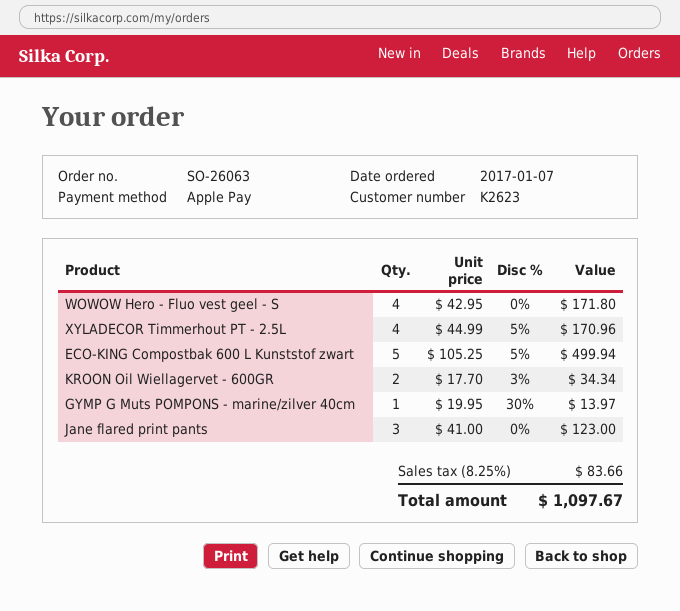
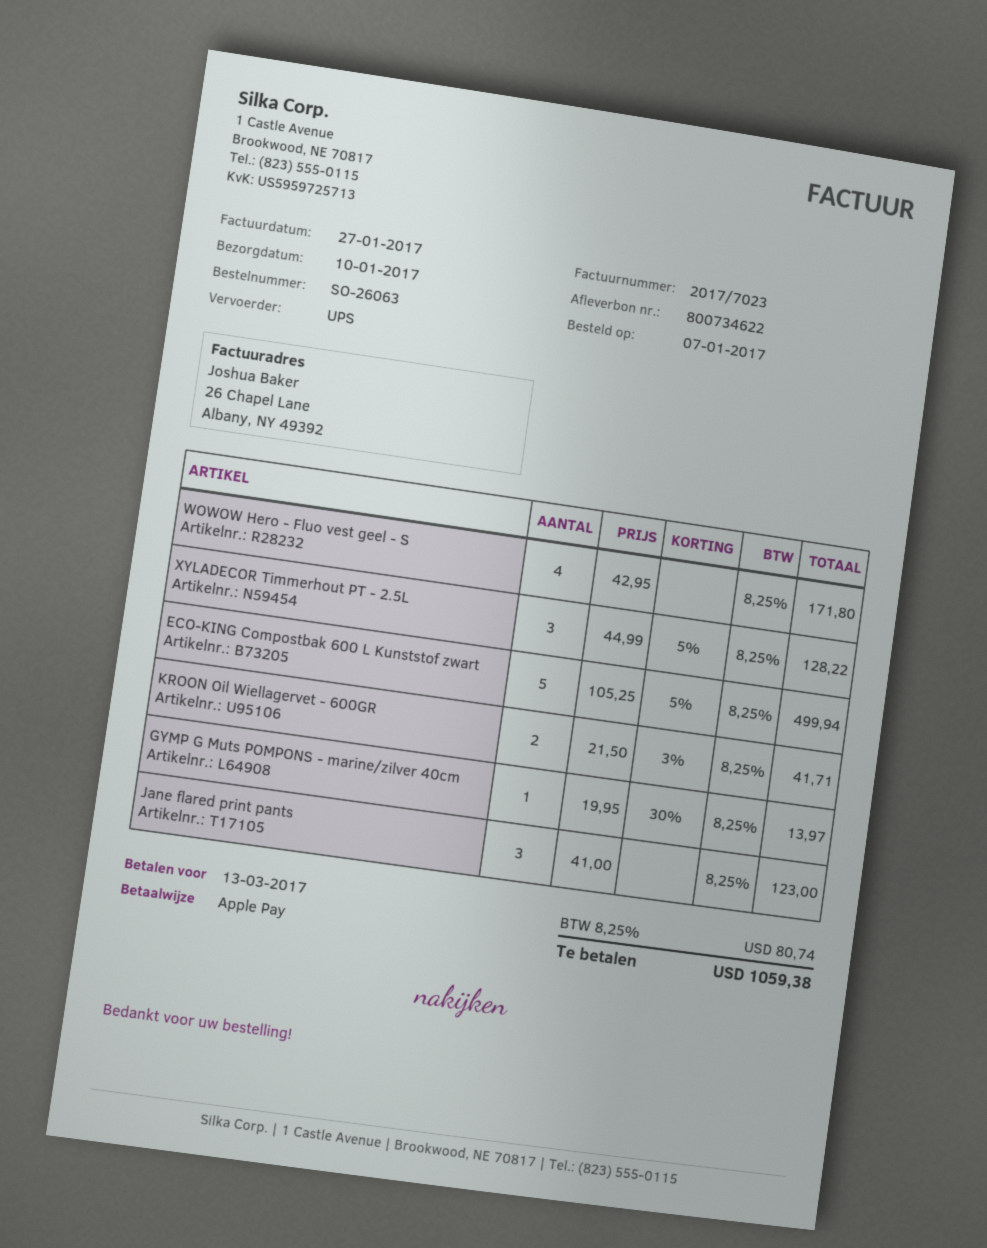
XYLADECOR Timmerhout PT - 2.5L: 4 x 44.99 - 5% = 170.96 -> 3 x 44.99 - 5% = 128.22
KROON Oil Wiellagervet - 600GR: 2 x 17.70 - 3% = 34.34 -> 2 x 21.50 - 3% = 41.71
tax: 8.25% = 83.66 -> 8.25% = 80.74
total: 1097.67 -> 1059.38

